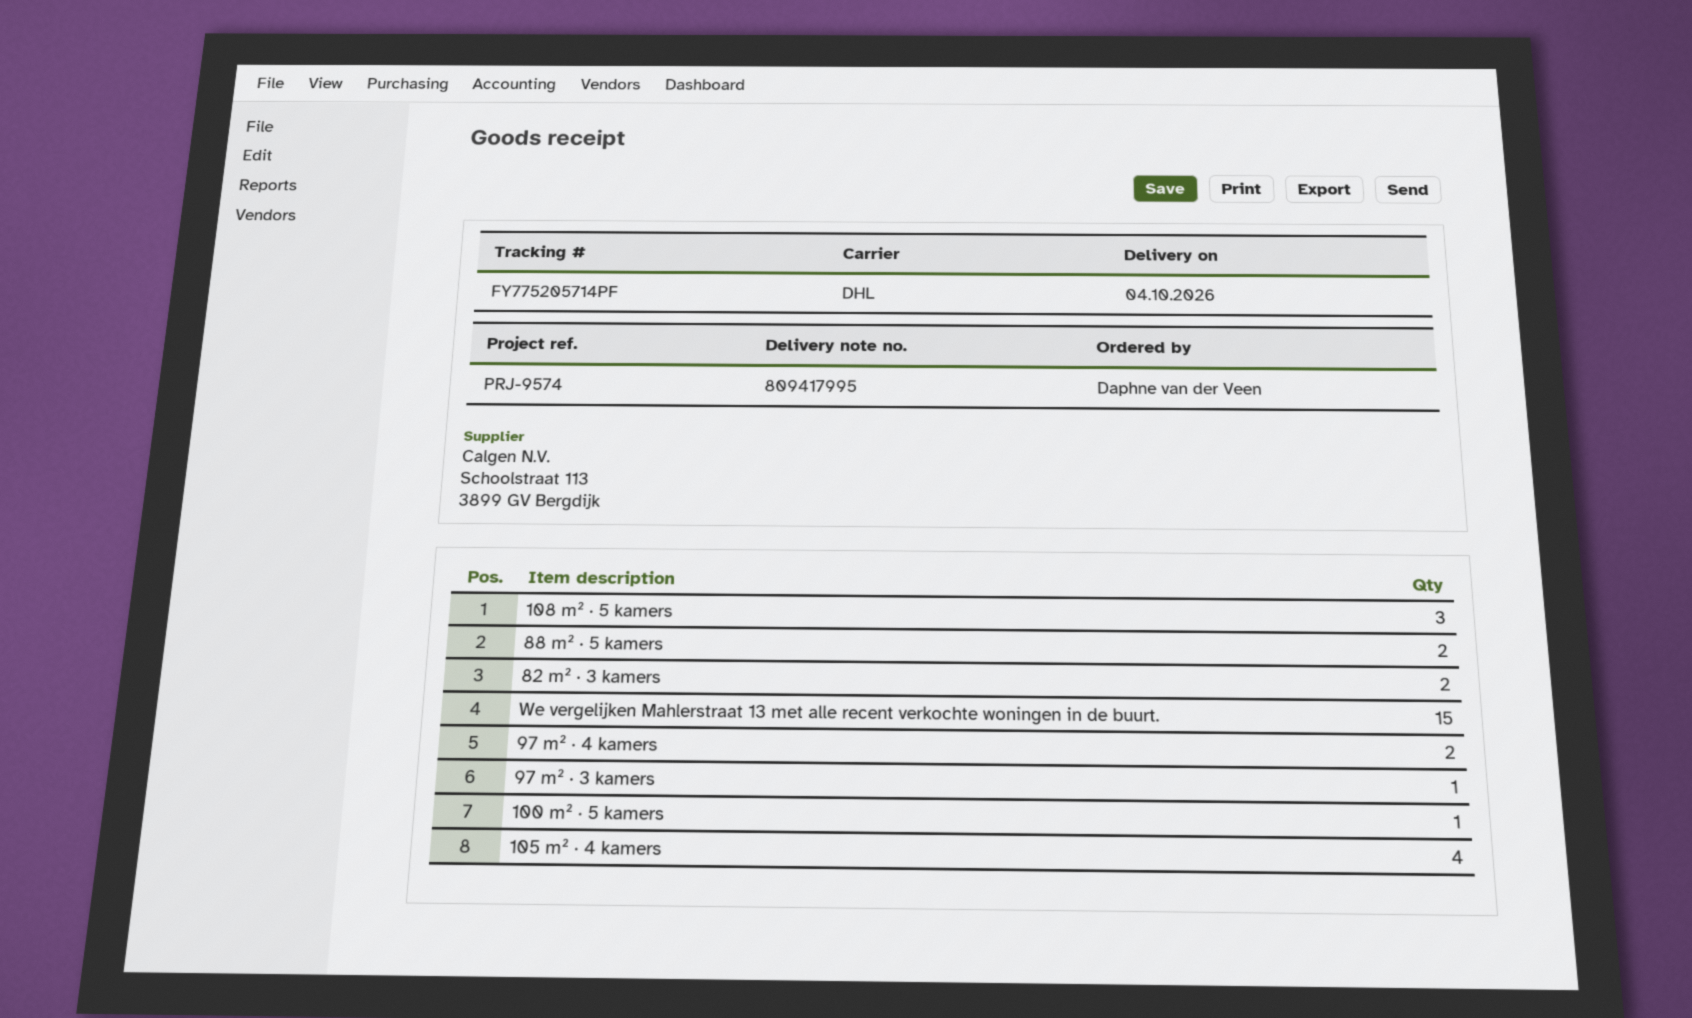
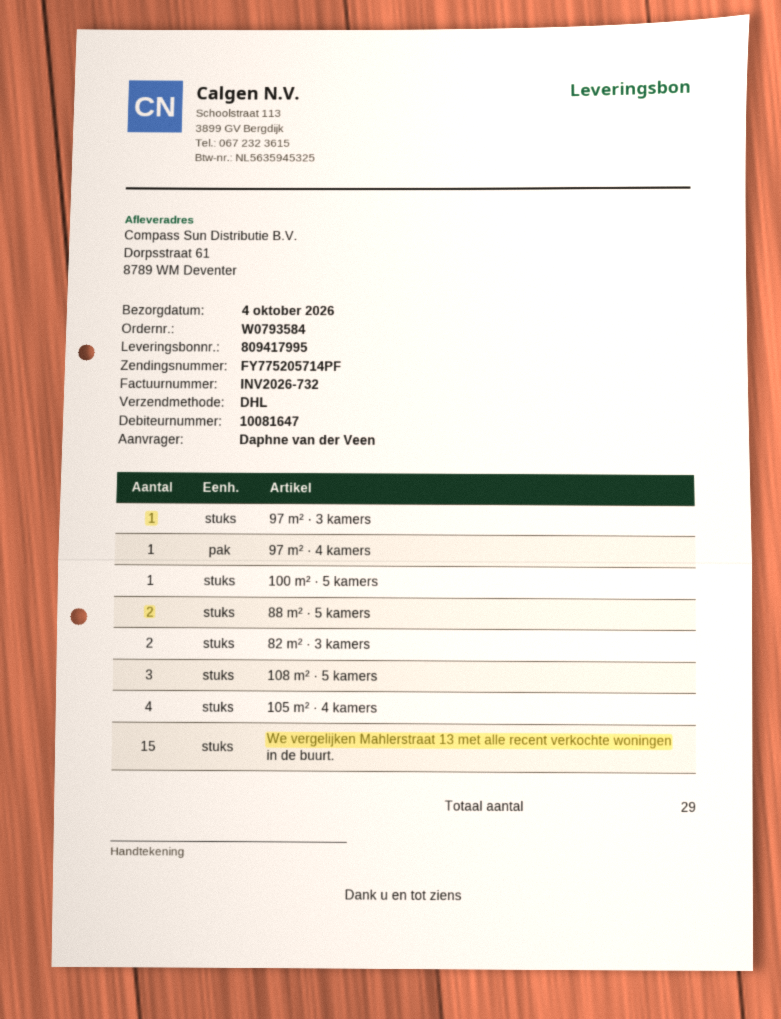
97 m² · 4 kamers: 2 -> 1

